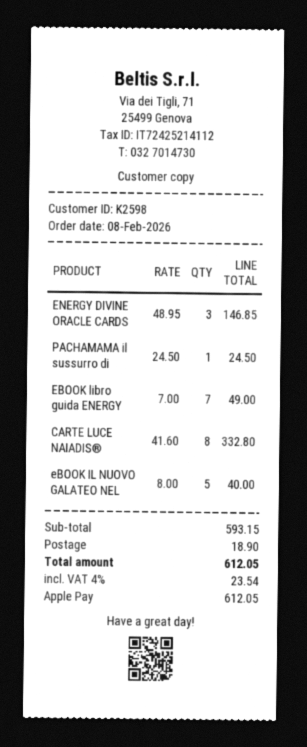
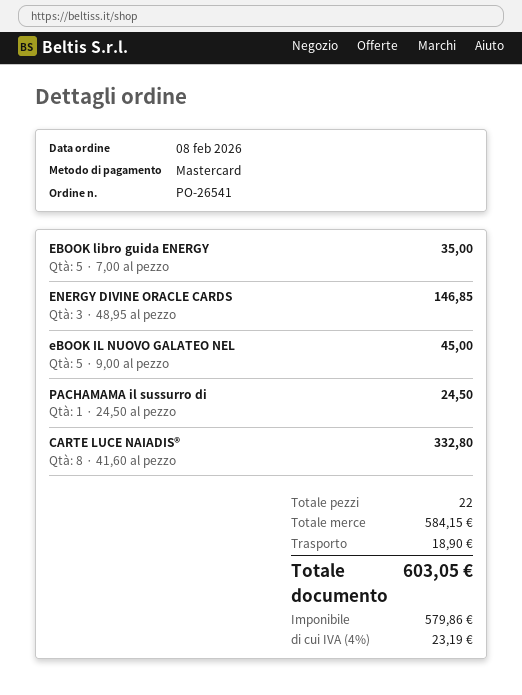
payment method: Apple Pay -> Mastercard
EBOOK libro guida ENERGY: 7 x 7.00 = 49.00 -> 5 x 7.00 = 35.00
eBOOK IL NUOVO GALATEO NEL: 5 x 8.00 = 40.00 -> 5 x 9.00 = 45.00
subtotal: 593.15 -> 584.15
tax: 4% = 23.54 -> 4% = 23.19
total: 612.05 -> 603.05

